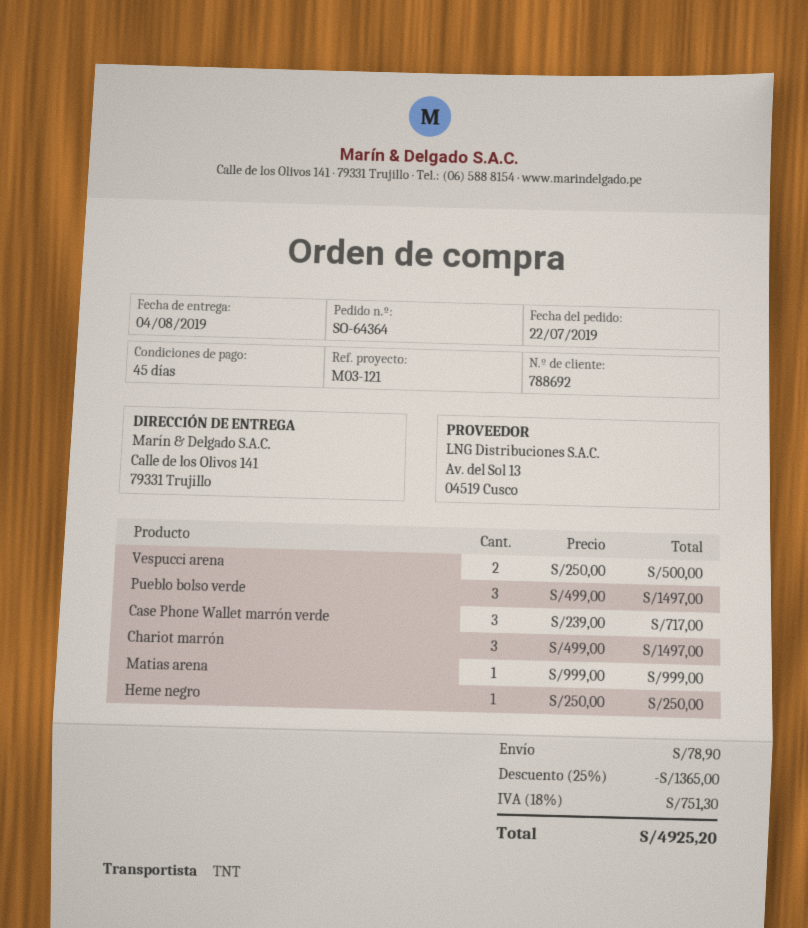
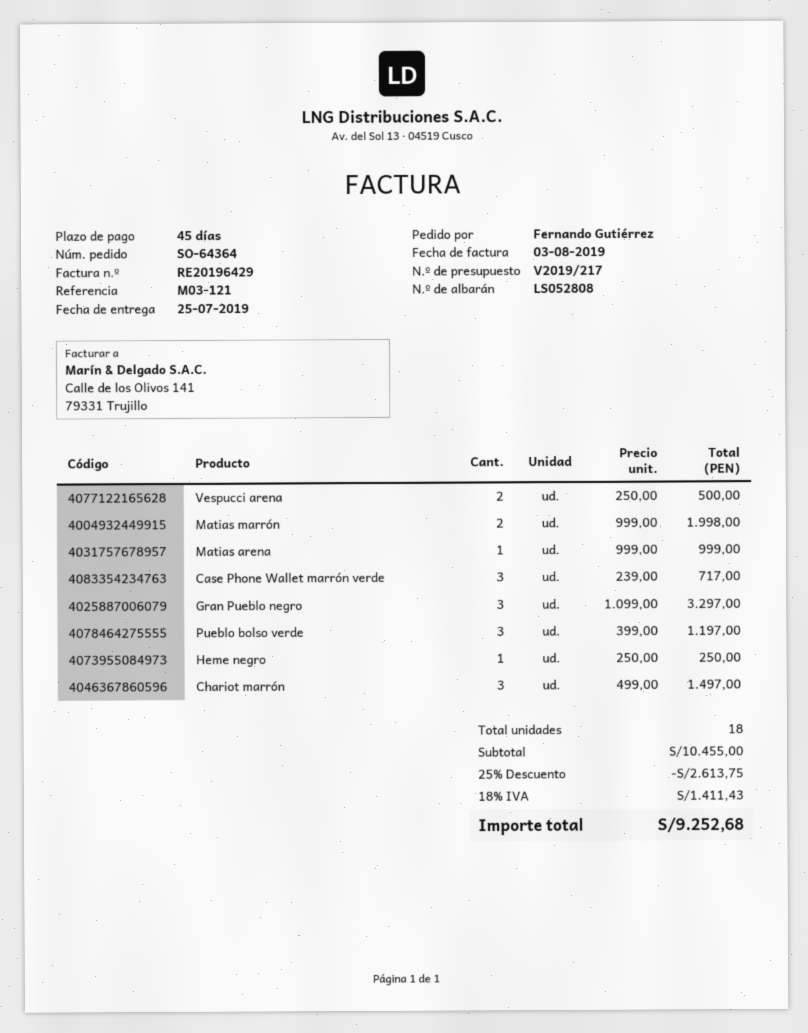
delivery date: 2019-08-04 -> 2019-07-25
Pueblo bolso verde: 3 x 499.00 = 1497.00 -> 3 x 399.00 = 1197.00
Matias marrón: none -> 2 x 999.00 = 1998.00
Gran Pueblo negro: none -> 3 x 1099.00 = 3297.00
discount: 25% = 1365.00 -> 25% = 2613.75
shipping: 78.90 -> none
tax: 18% = 751.30 -> 18% = 1411.43
total: 4925.20 -> 9252.68

